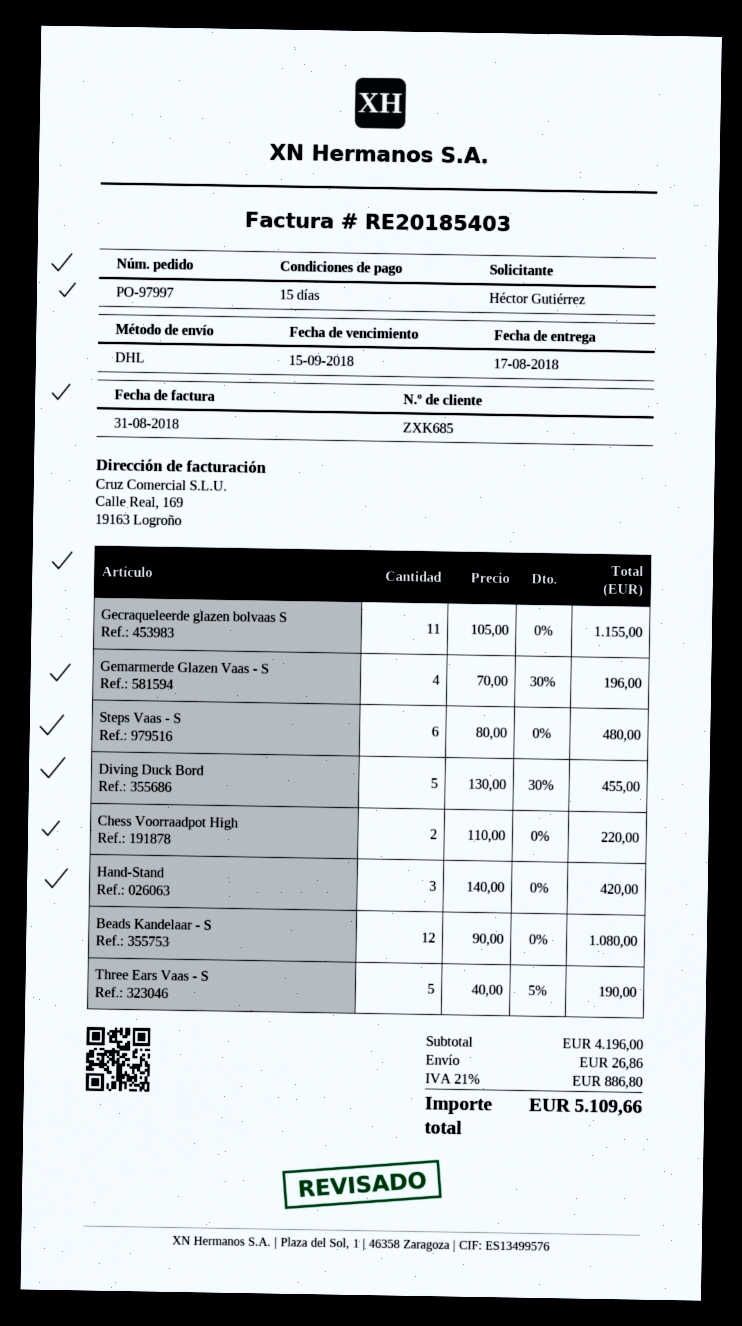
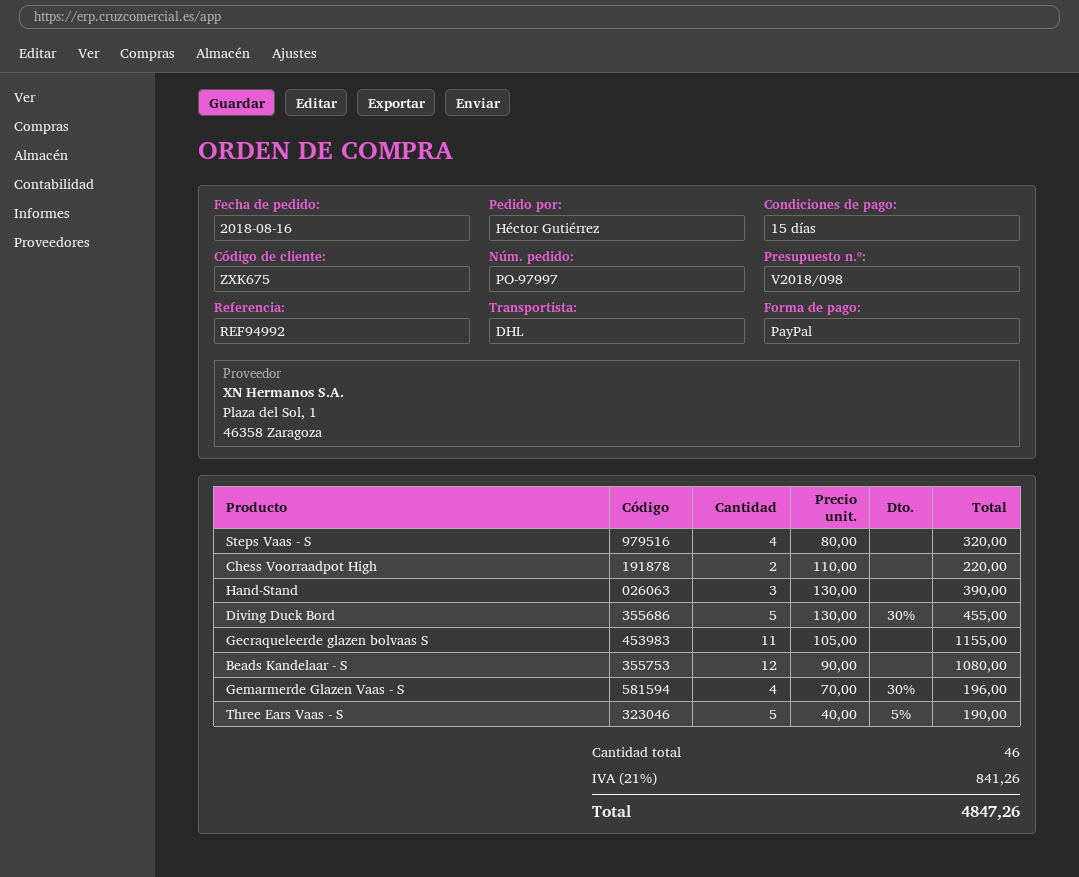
customer number: ZXK685 -> ZXK675
Steps Vaas - S: 6 x 80.00 = 480.00 -> 4 x 80.00 = 320.00
Hand-Stand: 3 x 140.00 = 420.00 -> 3 x 130.00 = 390.00
shipping: 26.86 -> none
tax: 21% = 886.80 -> 21% = 841.26
total: 5109.66 -> 4847.26

